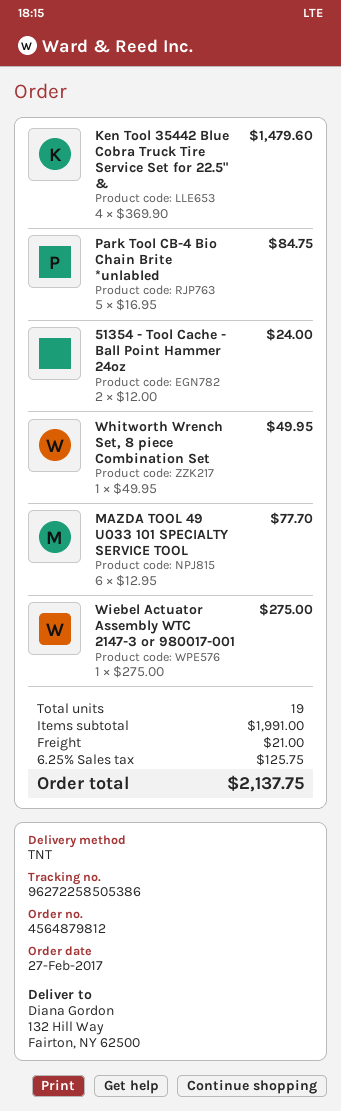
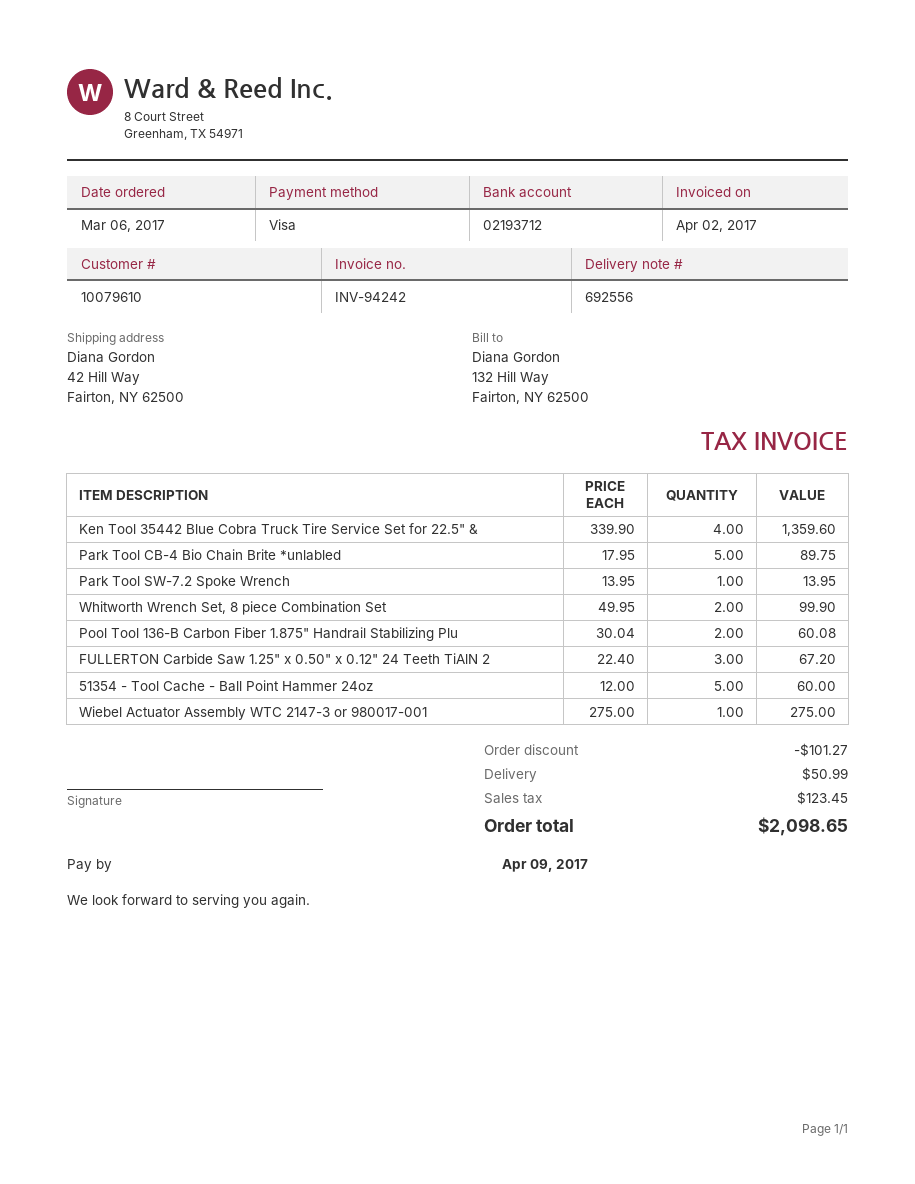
order date: 2017-02-27 -> 2017-03-06
ship to: 132 Hill Way, Fairton, NY 62500 -> 42 Hill Way, Fairton, NY 62500
Ken Tool 35442 Blue Cobra Truck Tire Service Set for 22.5" &: 4 x 369.90 = 1479.60 -> 4 x 339.90 = 1359.60
Park Tool CB-4 Bio Chain Brite *unlabled: 5 x 16.95 = 84.75 -> 5 x 17.95 = 89.75
51354 - Tool Cache - Ball Point Hammer 24oz: 2 x 12.00 = 24.00 -> 5 x 12.00 = 60.00
Whitworth Wrench Set, 8 piece Combination Set: 1 x 49.95 = 49.95 -> 2 x 49.95 = 99.90
MAZDA TOOL 49 U033 101 SPECIALTY SERVICE TOOL: 6 x 12.95 = 77.70 -> none
Park Tool SW-7.2 Spoke Wrench: none -> 1 x 13.95 = 13.95
Pool Tool 136-B Carbon Fiber 1.875" Handrail Stabilizing Plu: none -> 2 x 30.04 = 60.08
FULLERTON Carbide Saw 1.25" x 0.50" x 0.12" 24 Teeth TiAlN 2: none -> 3 x 22.40 = 67.20
discount: none -> 101.27
shipping: 21.00 -> 50.99
tax: 125.75 -> 123.45
total: 2137.75 -> 2098.65

